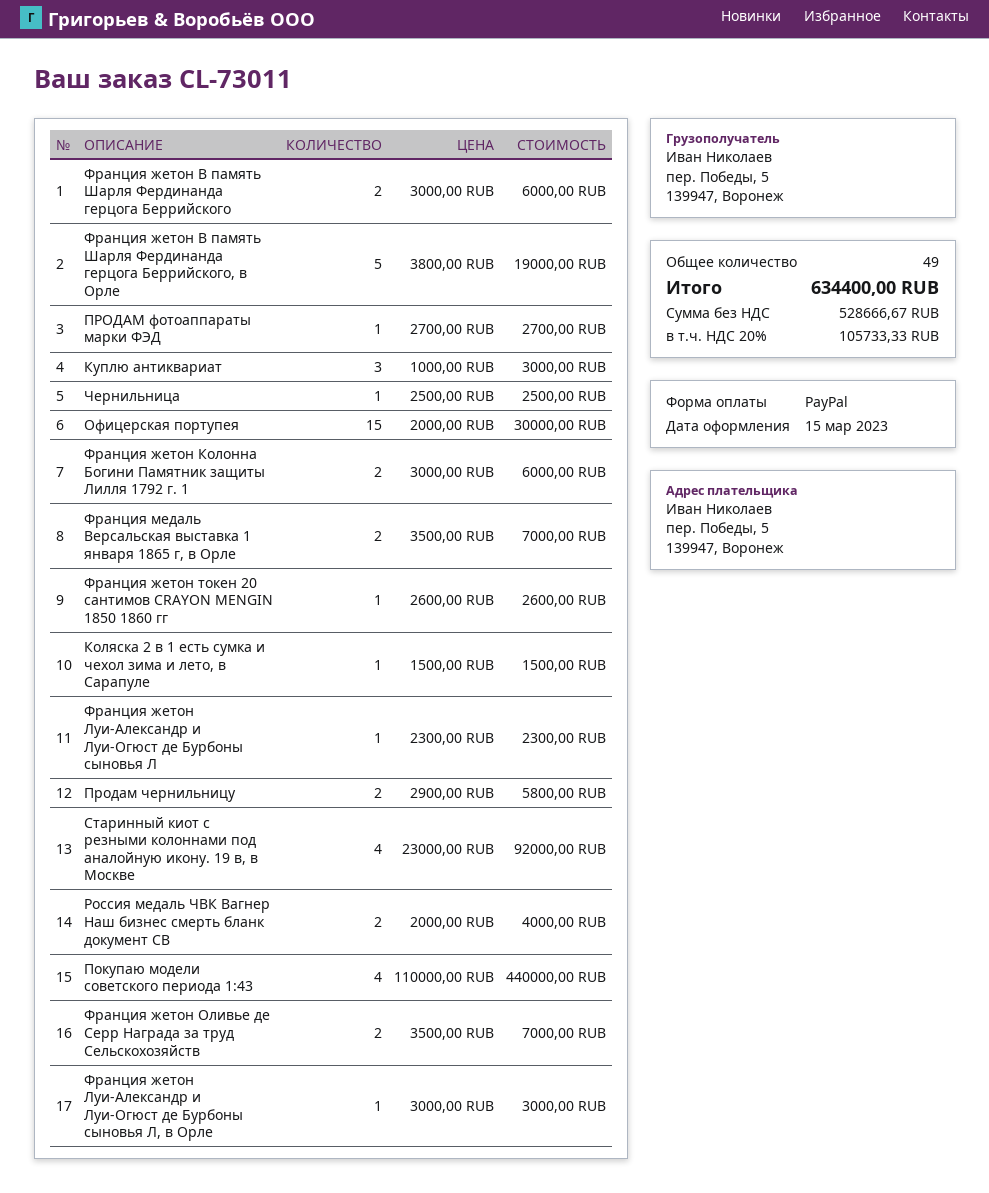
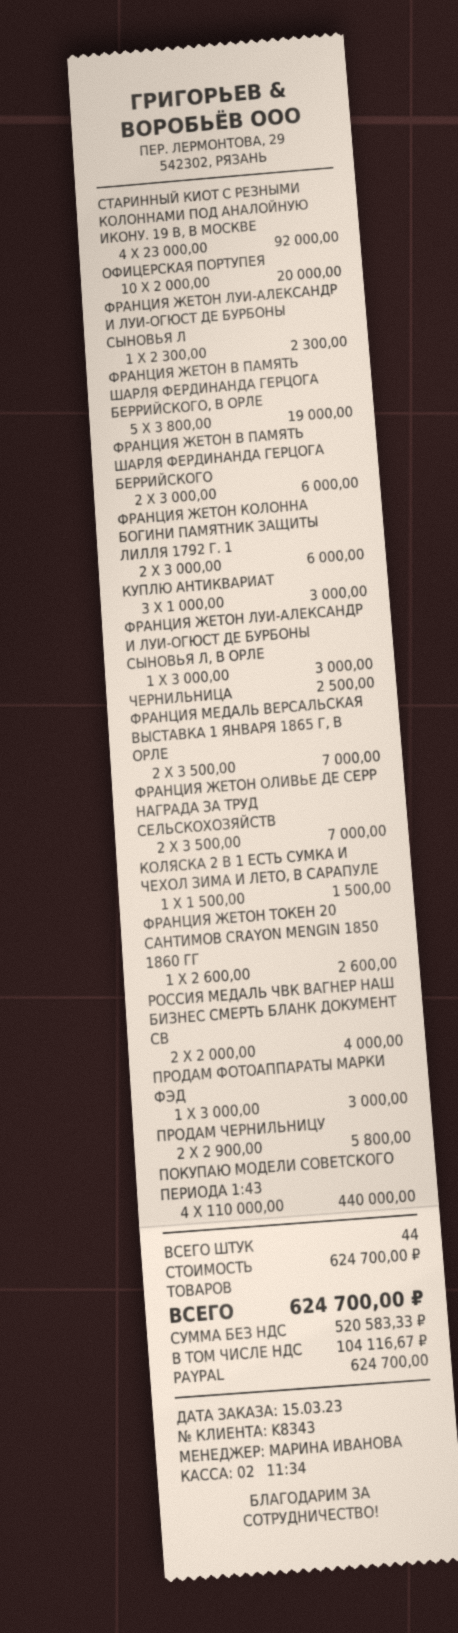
ПРОДАМ фотоаппараты марки ФЭД: 1 x 2700.00 = 2700.00 -> 1 x 3000.00 = 3000.00
Офицерская портупея: 15 x 2000.00 = 30000.00 -> 10 x 2000.00 = 20000.00
total quantity: 49 -> 44
net: 528666.67 -> 520583.33
tax: 105733.33 -> 104116.67
total: 634400.00 -> 624700.00

